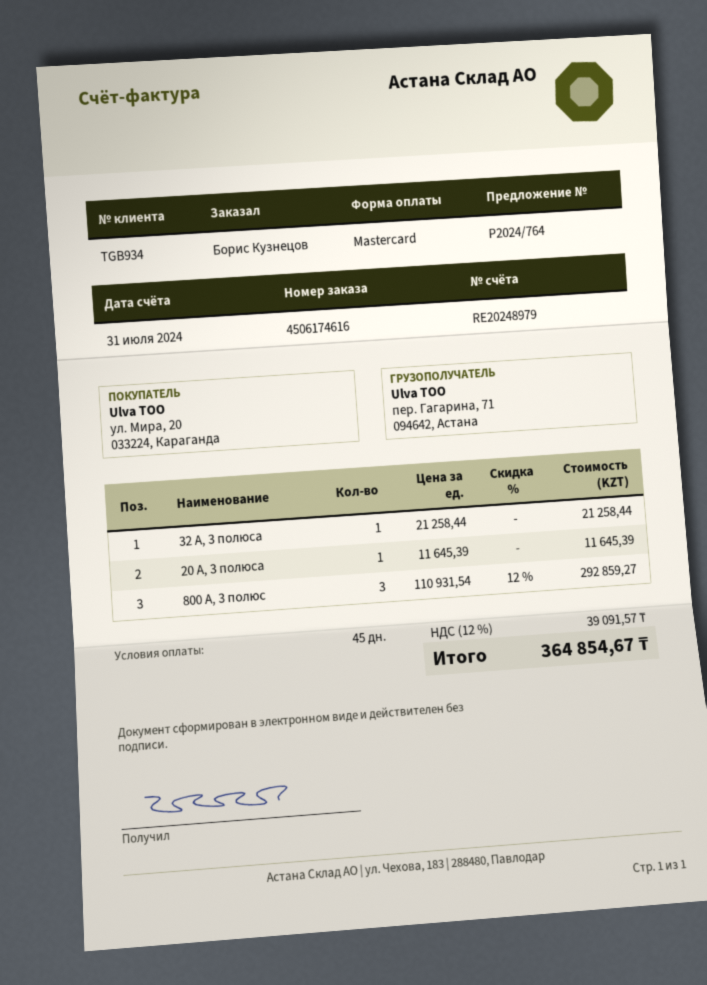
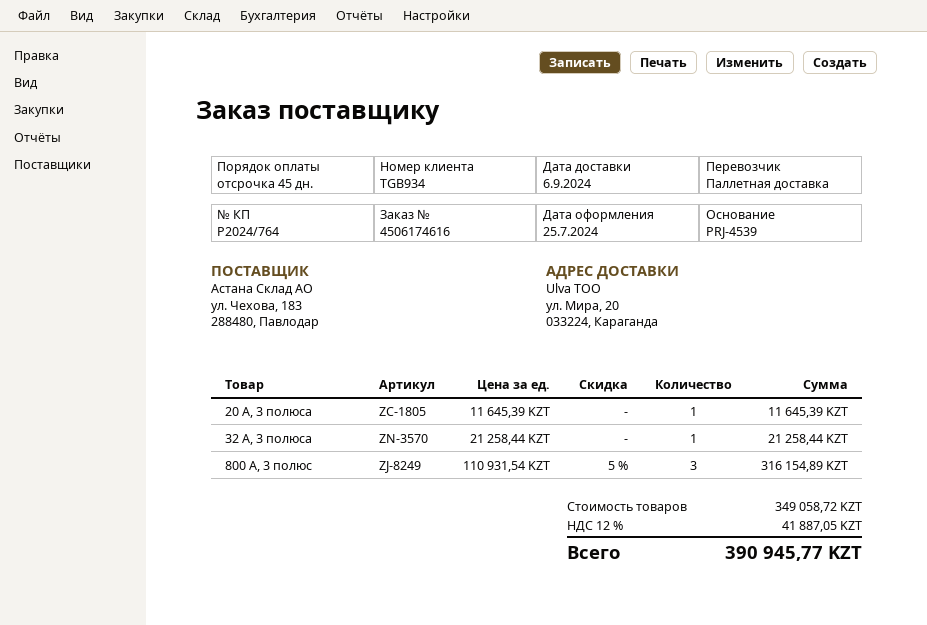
ship to: пер. Гагарина, 71, 094642, Астана -> ул. Мира, 20, 033224, Караганда
800 А, 3 полюс: 3 x 110931.54 - 12% = 292859.27 -> 3 x 110931.54 - 5% = 316154.89
tax: 12% = 39091.57 -> 12% = 41887.05
total: 364854.67 -> 390945.77

